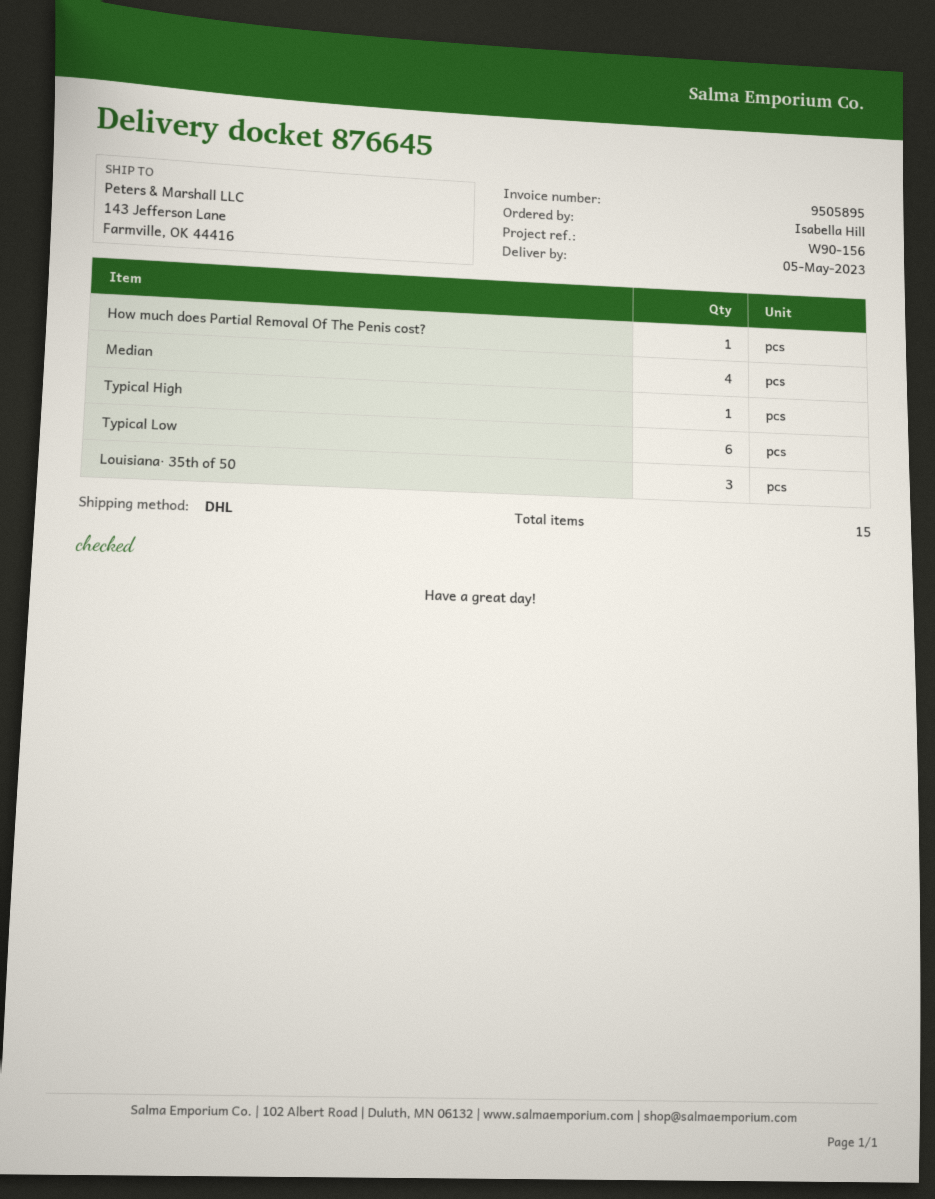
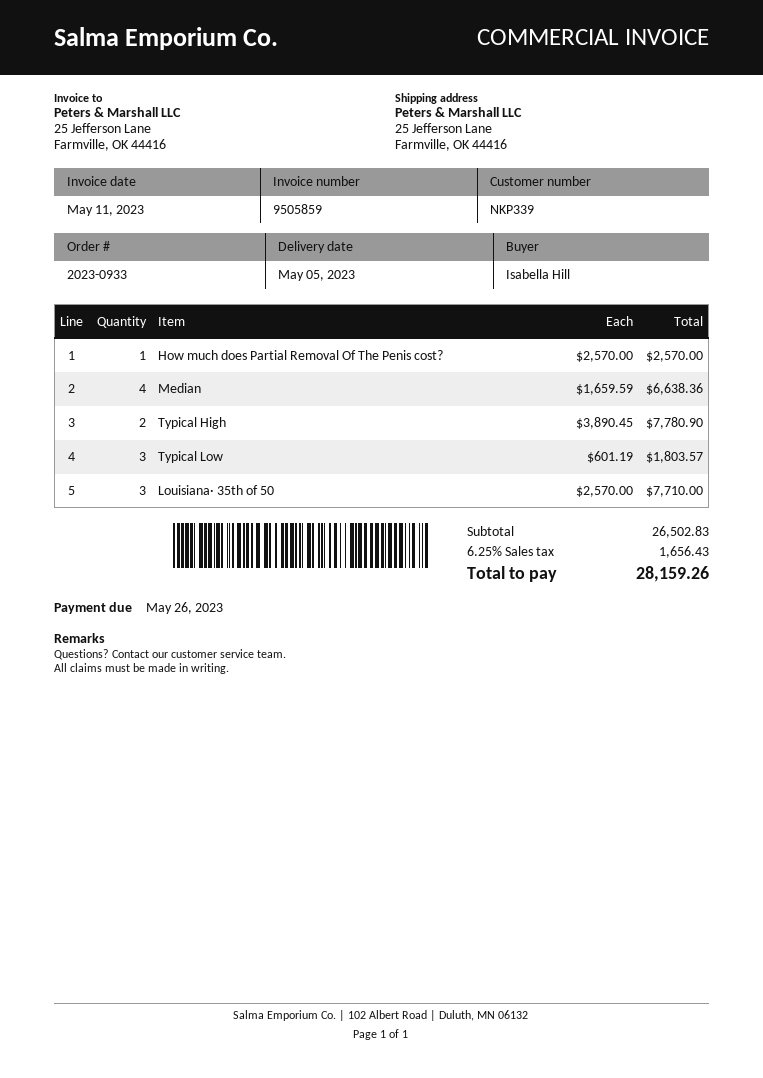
invoice number: 9505895 -> 9505859
ship to: 143 Jefferson Lane, Farmville, OK 44416 -> 25 Jefferson Lane, Farmville, OK 44416
Typical High: 1 -> 2
Typical Low: 6 -> 3

